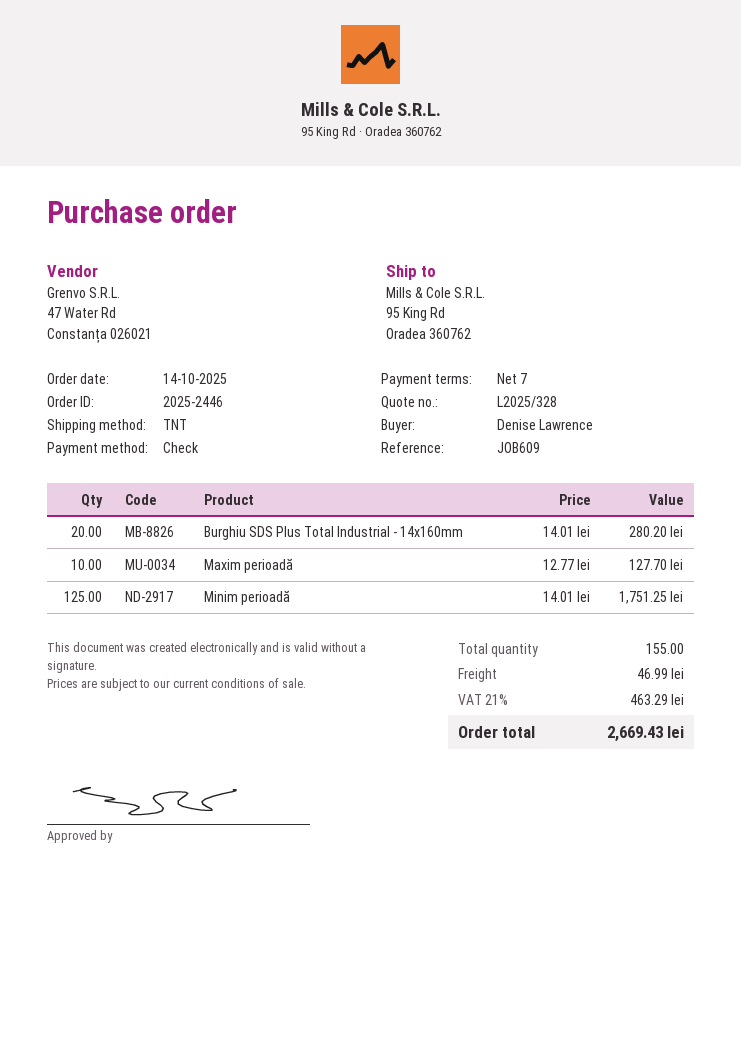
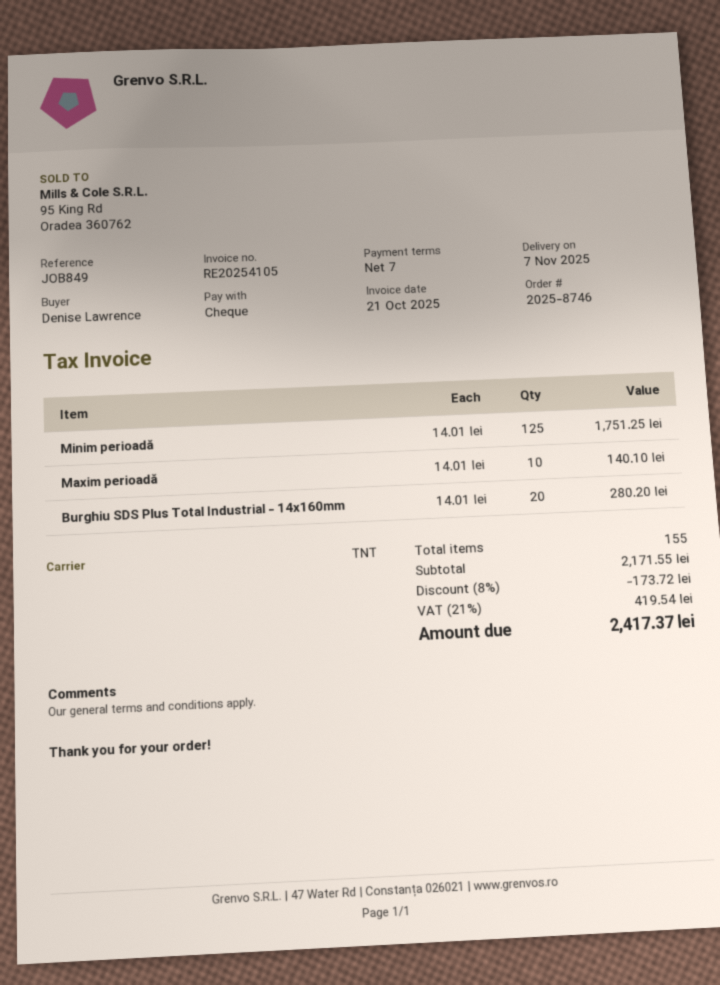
order number: 2025-2446 -> 2025-8746
reference: JOB609 -> JOB849
Maxim perioadă: 10 x 12.77 = 127.70 -> 10 x 14.01 = 140.10
discount: none -> 8% = 173.72
shipping: 46.99 -> none
tax: 21% = 463.29 -> 21% = 419.54
total: 2669.43 -> 2417.37

